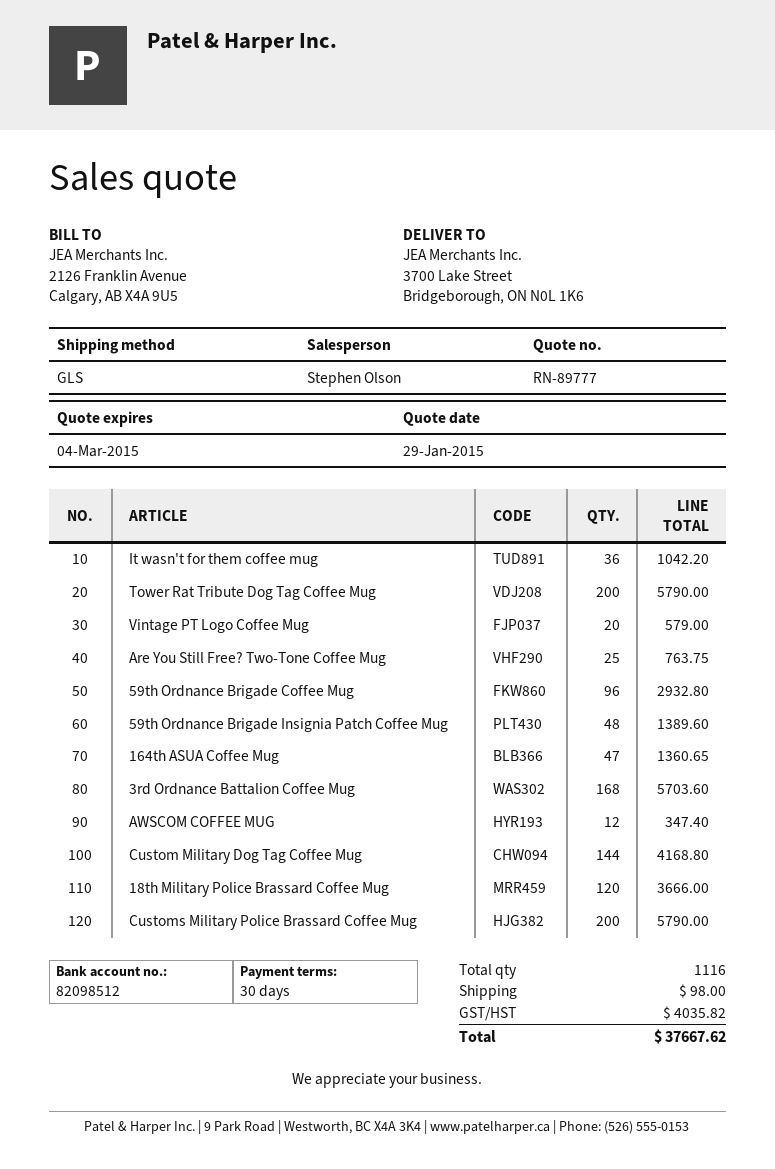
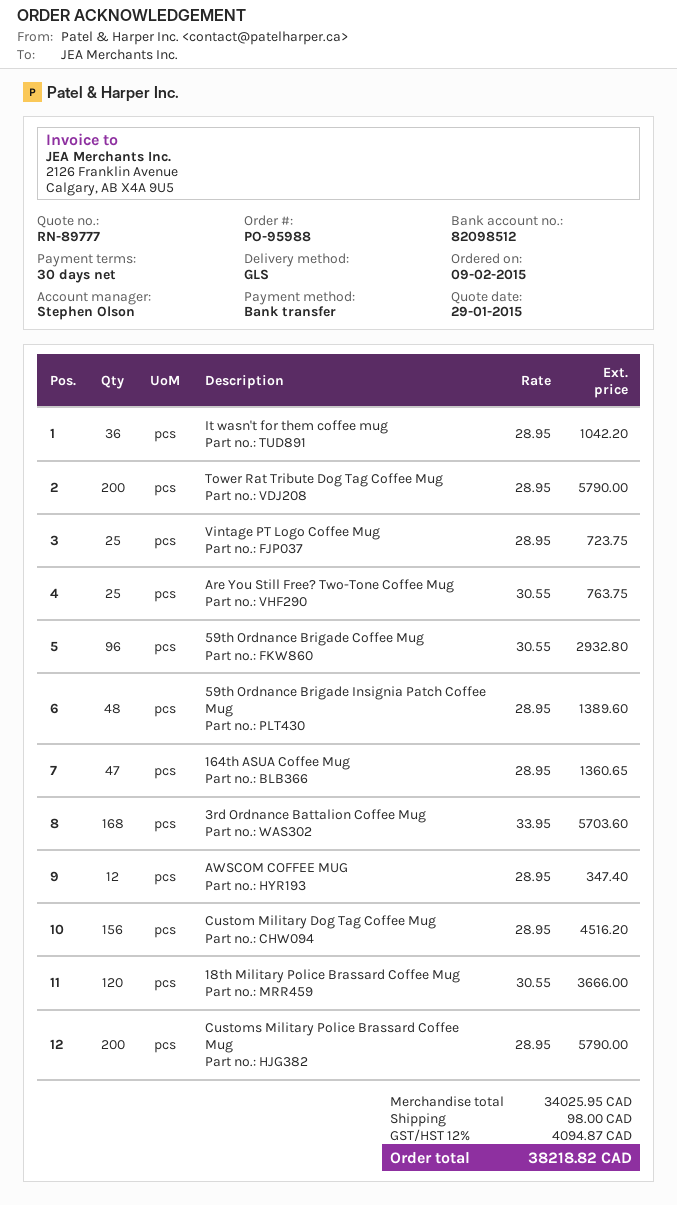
Vintage PT Logo Coffee Mug: 20 for 579.00 -> 25 for 723.75
Custom Military Dog Tag Coffee Mug: 144 for 4168.80 -> 156 for 4516.20
tax: 4035.82 -> 4094.87
total: 37667.62 -> 38218.82

